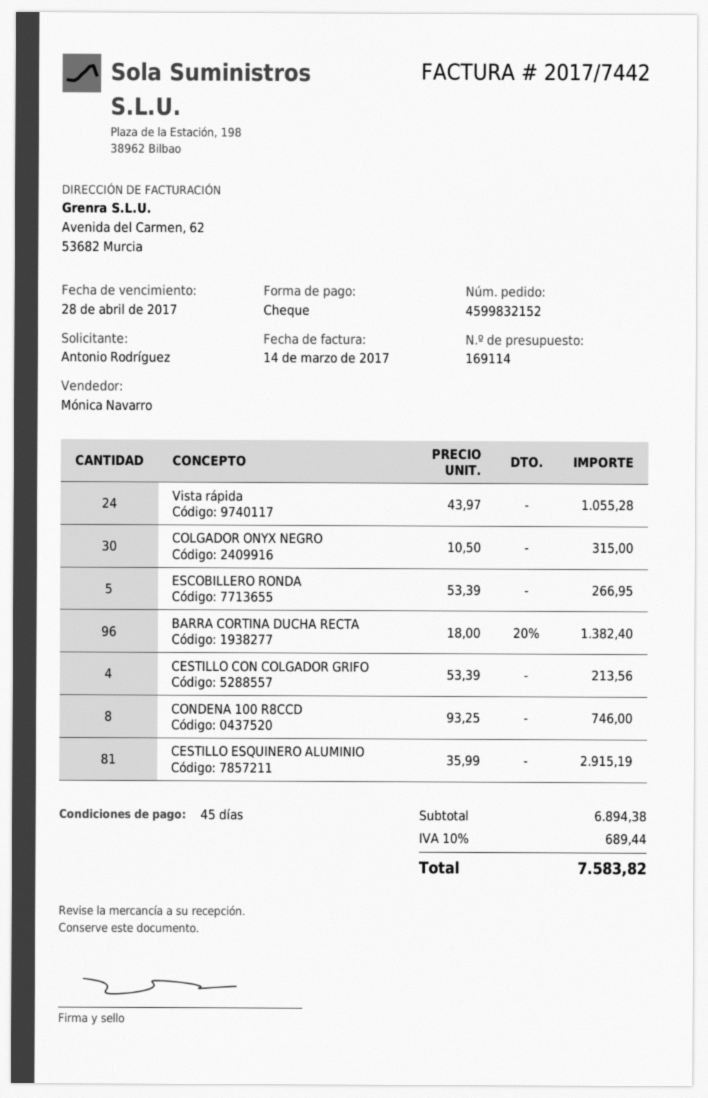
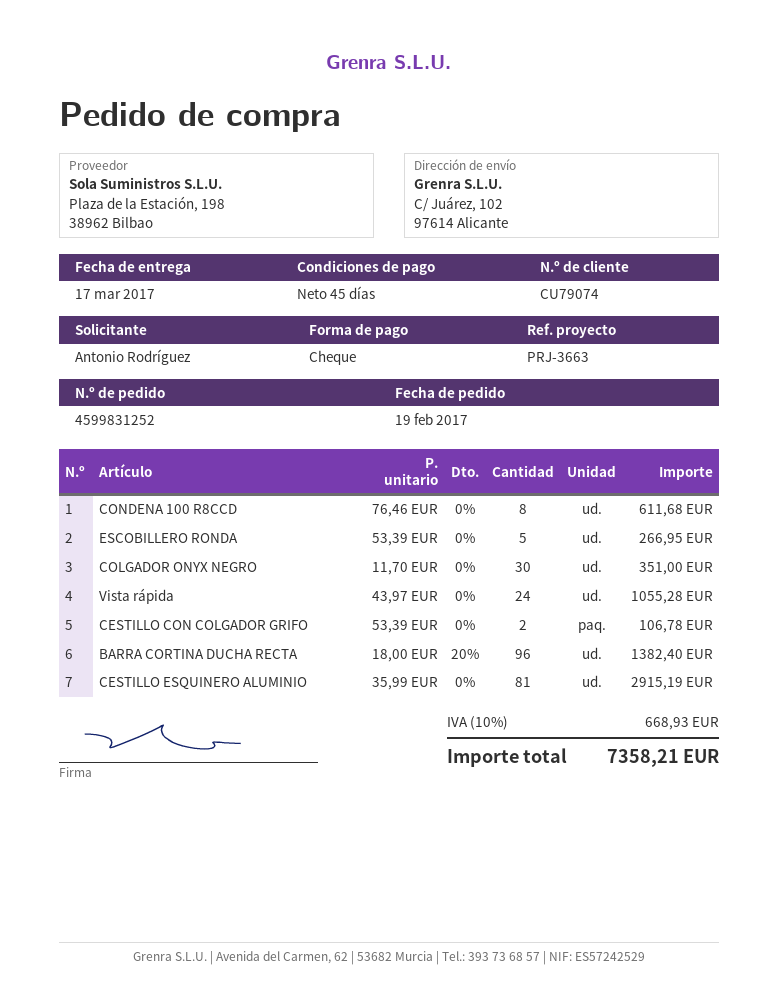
order number: 4599832152 -> 4599831252
COLGADOR ONYX NEGRO: 30 x 10.50 = 315.00 -> 30 x 11.70 = 351.00
CESTILLO CON COLGADOR GRIFO: 4 x 53.39 = 213.56 -> 2 x 53.39 = 106.78
CONDENA 100 R8CCD: 8 x 93.25 = 746.00 -> 8 x 76.46 = 611.68
tax: 10% = 689.44 -> 10% = 668.93
total: 7583.82 -> 7358.21

